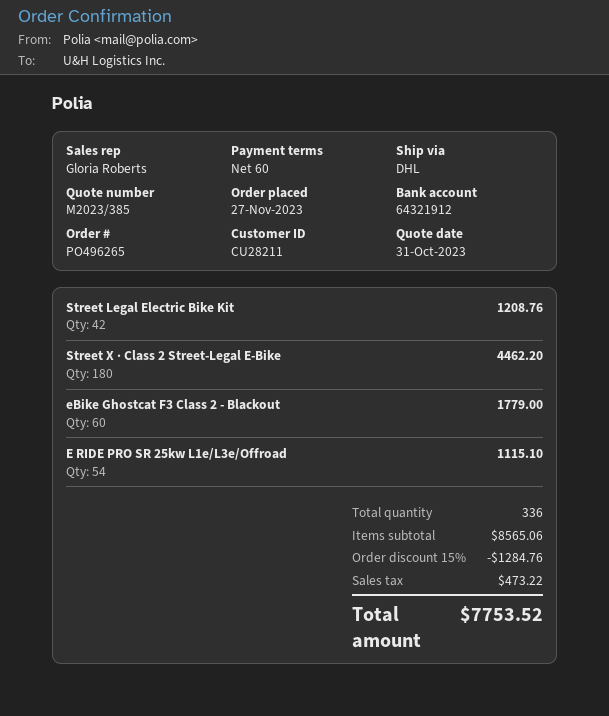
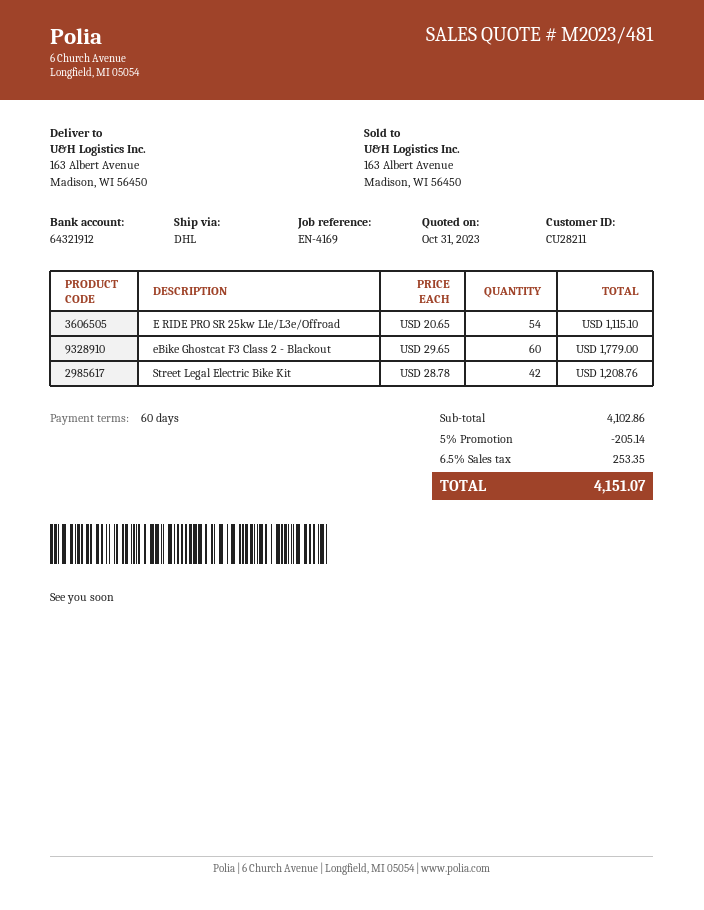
quote number: M2023/385 -> M2023/481
Street X · Class 2 Street-Legal E-Bike: 180 for 4462.20 -> none
subtotal: 8565.06 -> 4102.86
discount: 15% = 1284.76 -> 5% = 205.14
tax: 473.22 -> 253.35
total: 7753.52 -> 4151.07

